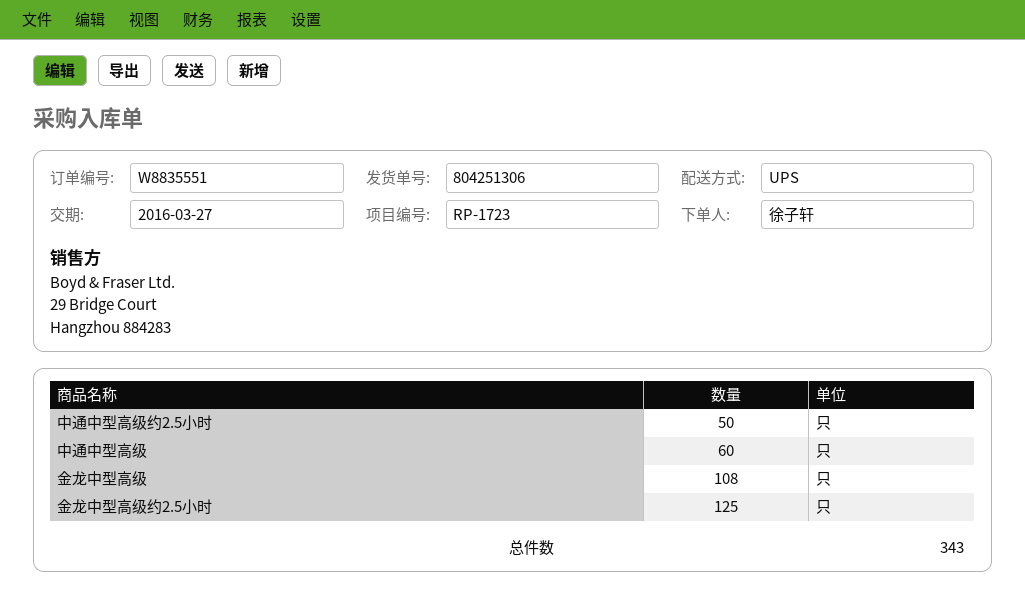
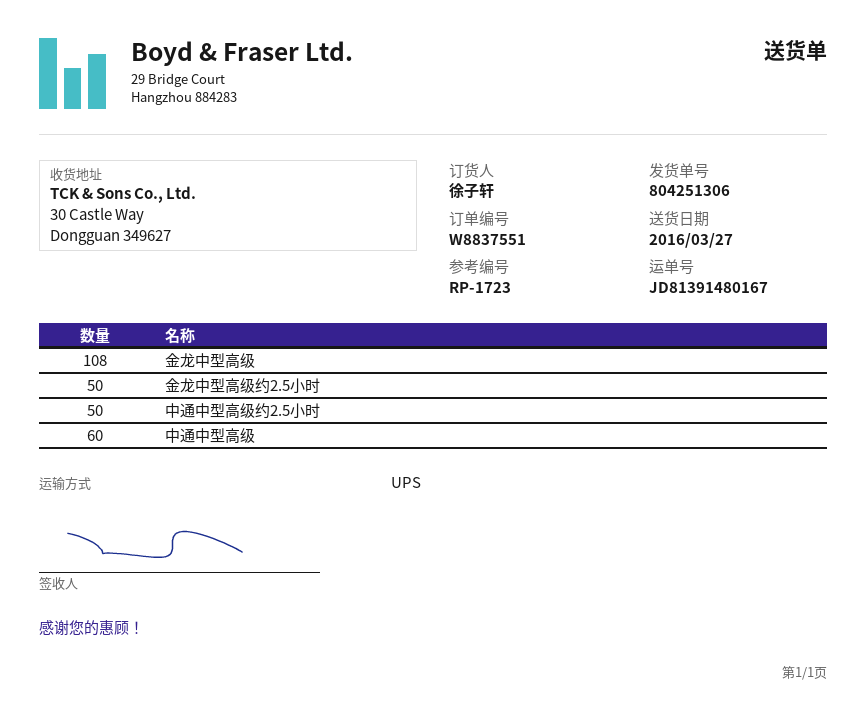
order number: W8835551 -> W8837551
金龙中型高级约2.5小时: 125 -> 50

